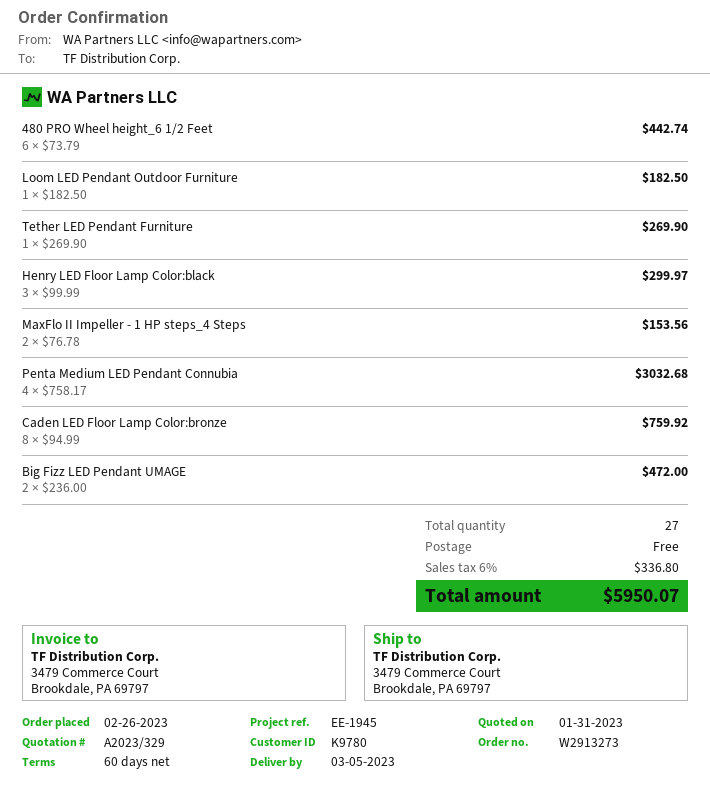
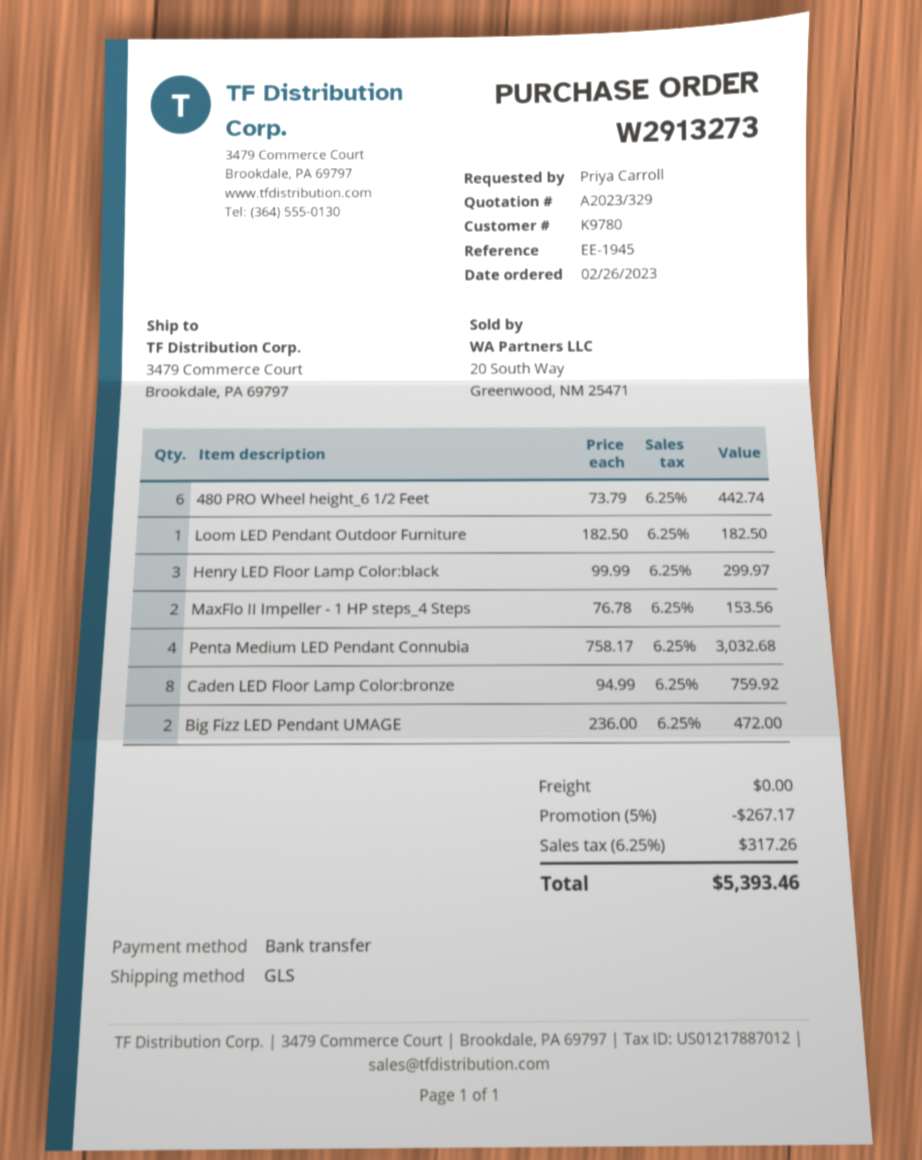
Tether LED Pendant Furniture: 1 x 269.90 = 269.90 -> none
discount: none -> 5% = 267.17
tax: 6% = 336.80 -> 6.25% = 317.26
total: 5950.07 -> 5393.46

